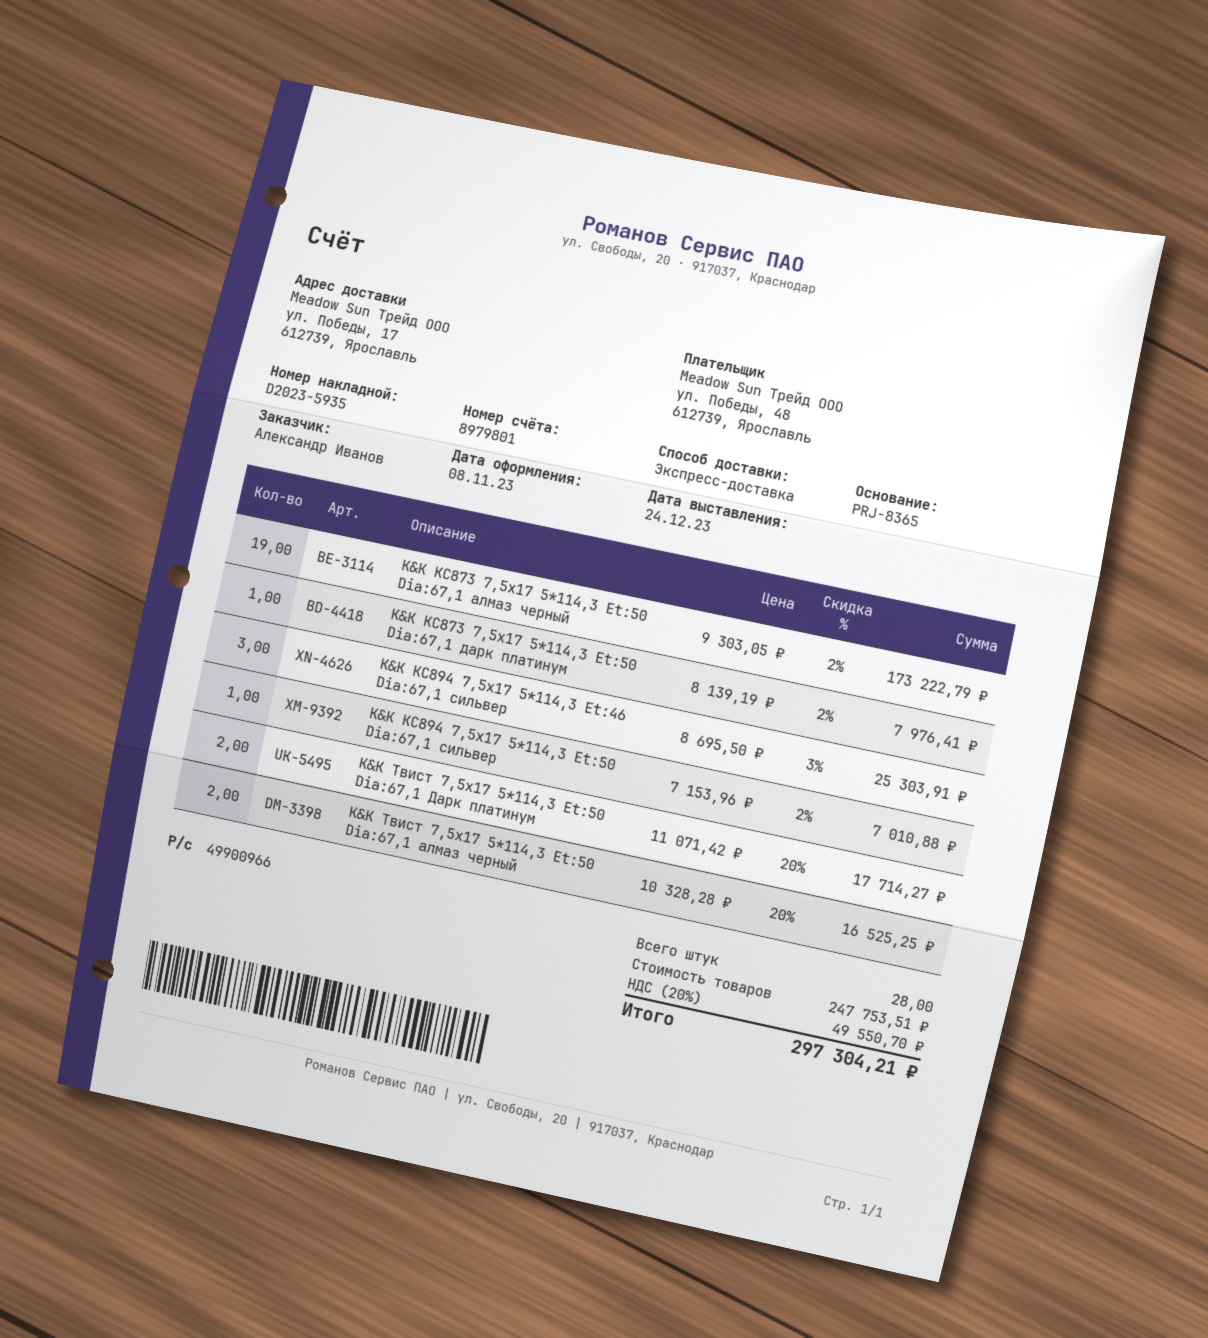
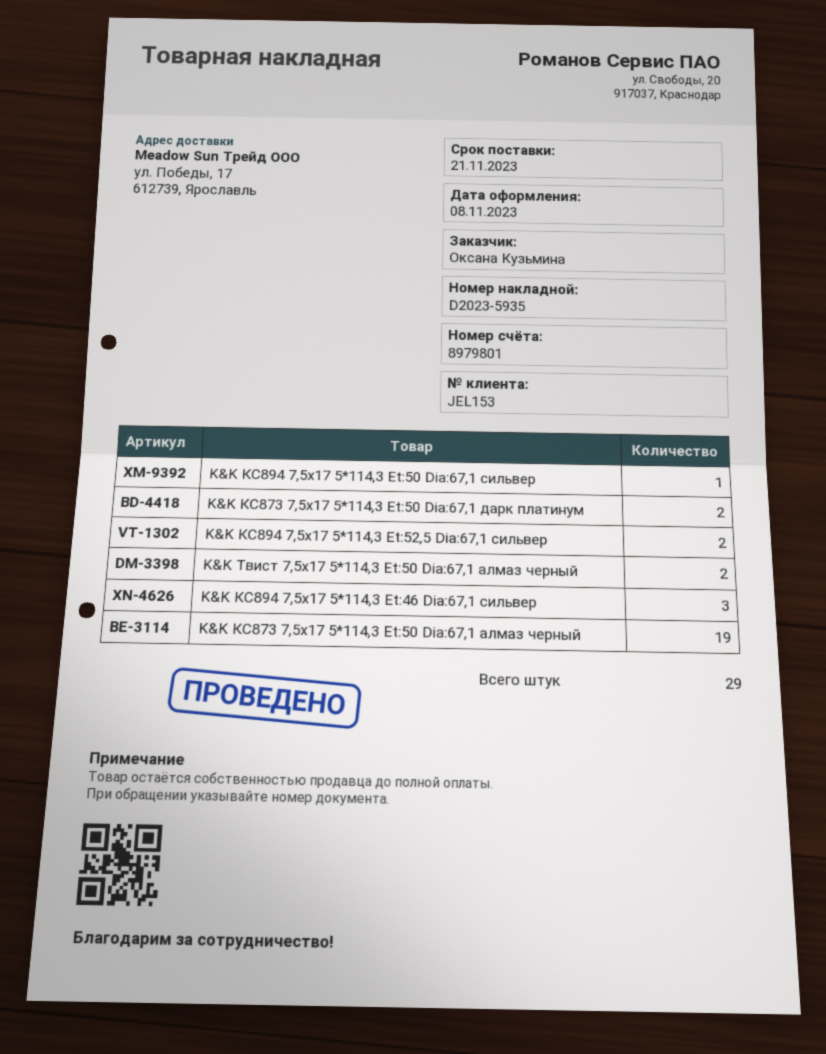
ordered by: Александр Иванов -> Оксана Кузьмина
K&K КС873 7,5x17 5*114,3 Et:50 Dia:67,1 дарк платинум: 1 -> 2
K&K Твист 7,5x17 5*114,3 Et:50 Dia:67,1 Дарк платинум: 2 -> none
K&K КС894 7,5x17 5*114,3 Et:52,5 Dia:67,1 сильвер: none -> 2
total quantity: 28 -> 29

